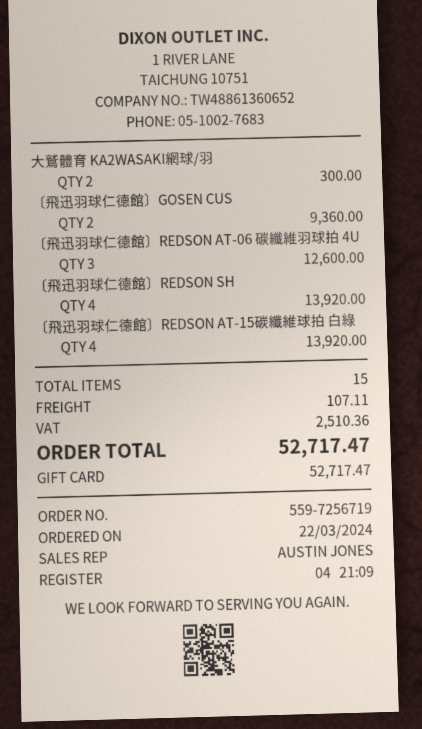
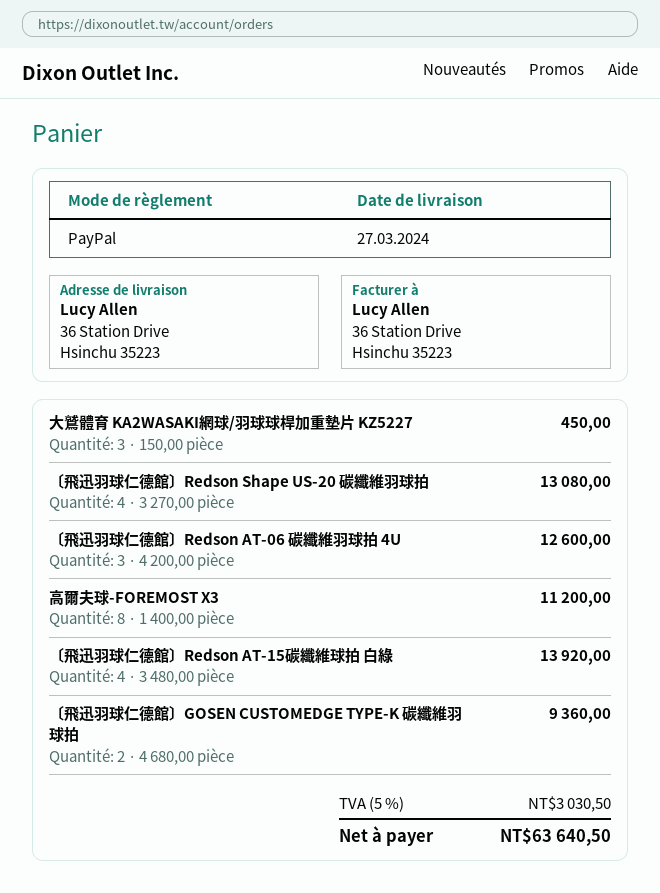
payment method: gift card -> PayPal
大鷲體育 KA2WASAKI網球/羽: 2 for 300.00 -> 3 for 450.00
〔飛迅羽球仁德館〕REDSON SH: 4 for 13920.00 -> 4 for 13080.00
高爾夫球-FOREMOST X3: none -> 8 for 11200.00
shipping: 107.11 -> none
tax: 2510.36 -> 3030.50
total: 52717.47 -> 63640.50

